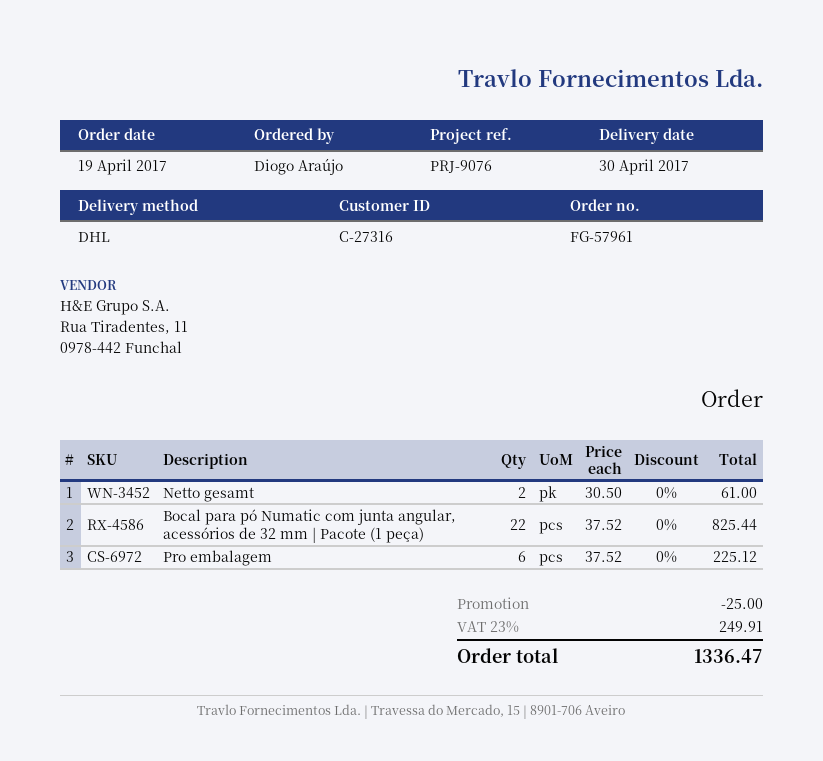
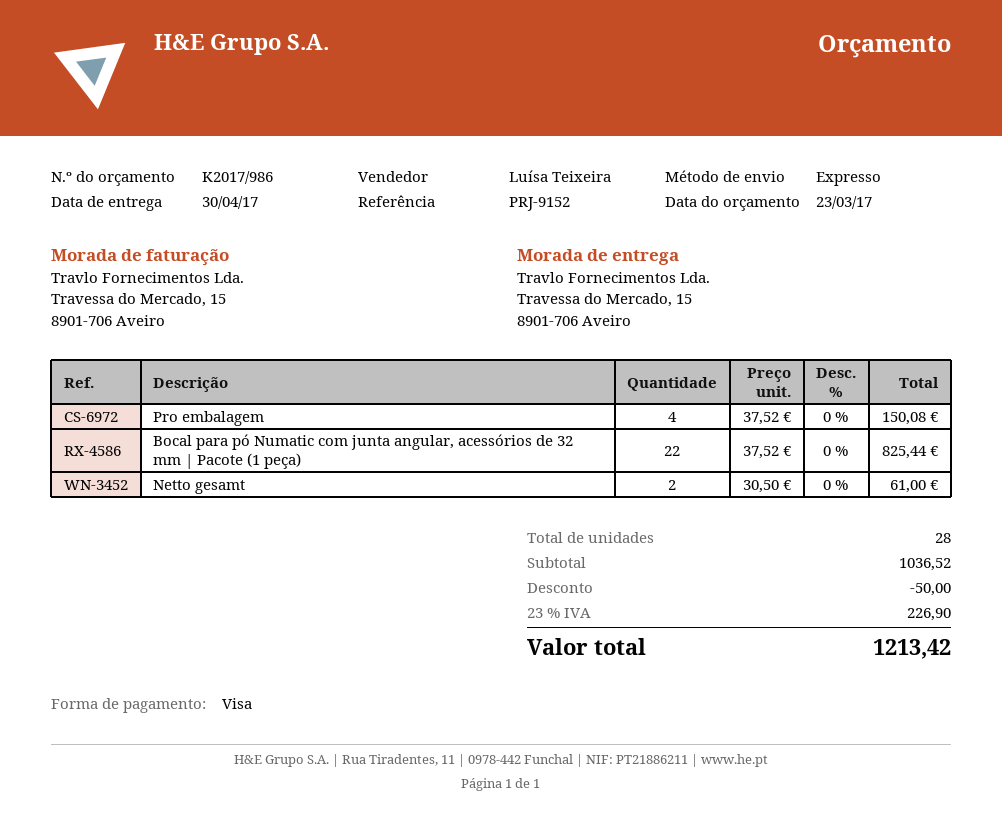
reference: PRJ-9076 -> PRJ-9152
shipping method: DHL -> express
Pro embalagem: 6 x 37.52 = 225.12 -> 4 x 37.52 = 150.08
discount: 25.00 -> 50.00
tax: 23% = 249.91 -> 23% = 226.90
total: 1336.47 -> 1213.42

